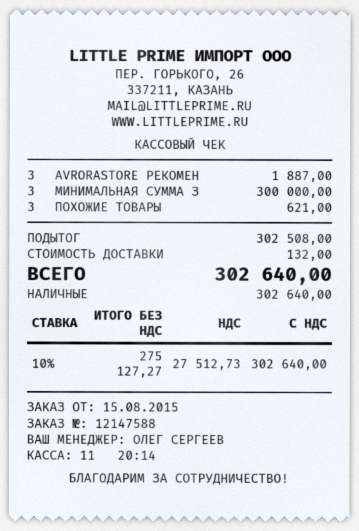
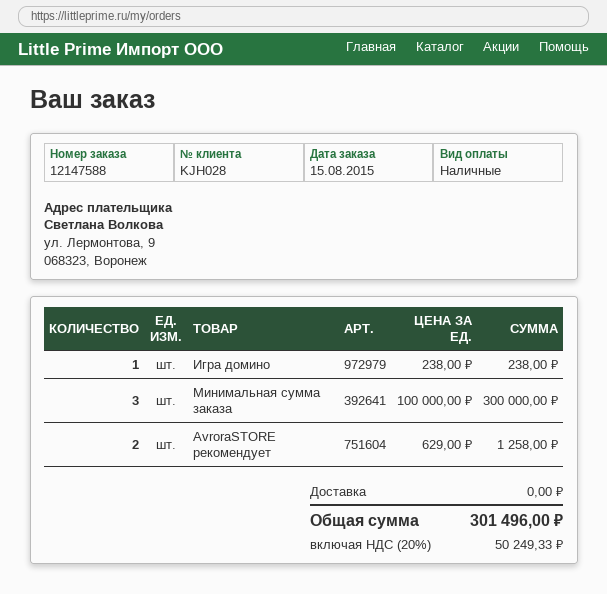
AVRORASTORE РЕКОМЕН: 3 for 1887.00 -> 2 for 1258.00
ПОХОЖИЕ ТОВАРЫ: 3 for 621.00 -> none
Игра домино: none -> 1 for 238.00
shipping: 132.00 -> 0.00
tax: 10% = 27512.73 -> 20% = 50249.33
total: 302640.00 -> 301496.00

